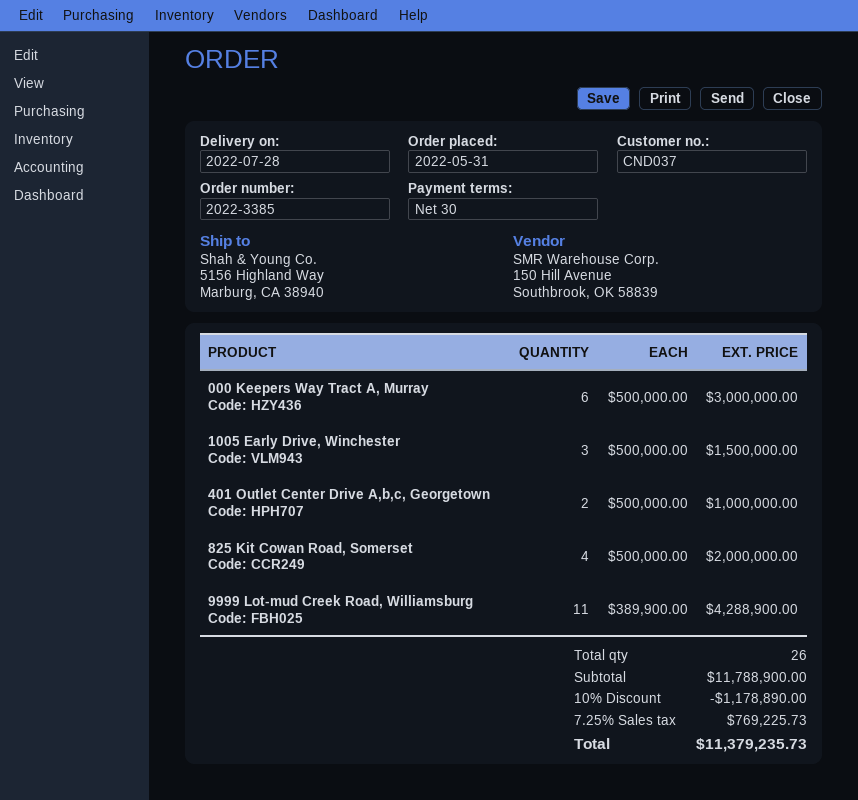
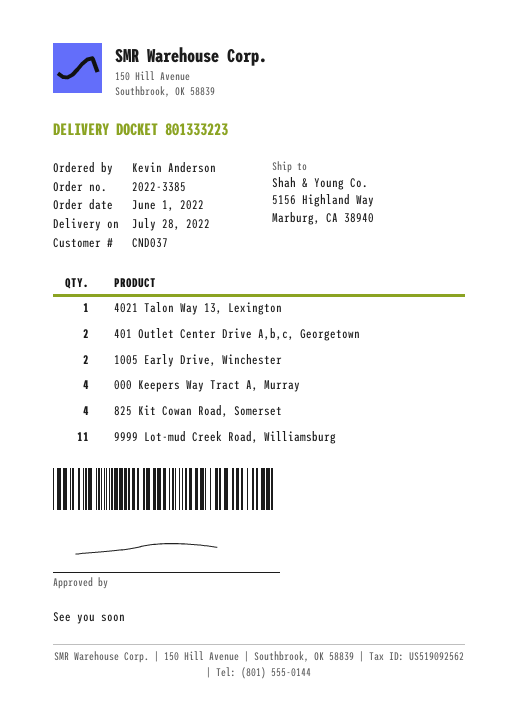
order date: 2022-05-31 -> 2022-06-01
000 Keepers Way Tract A, Murray: 6 -> 4
1005 Early Drive, Winchester: 3 -> 2
4021 Talon Way 13, Lexington: none -> 1

